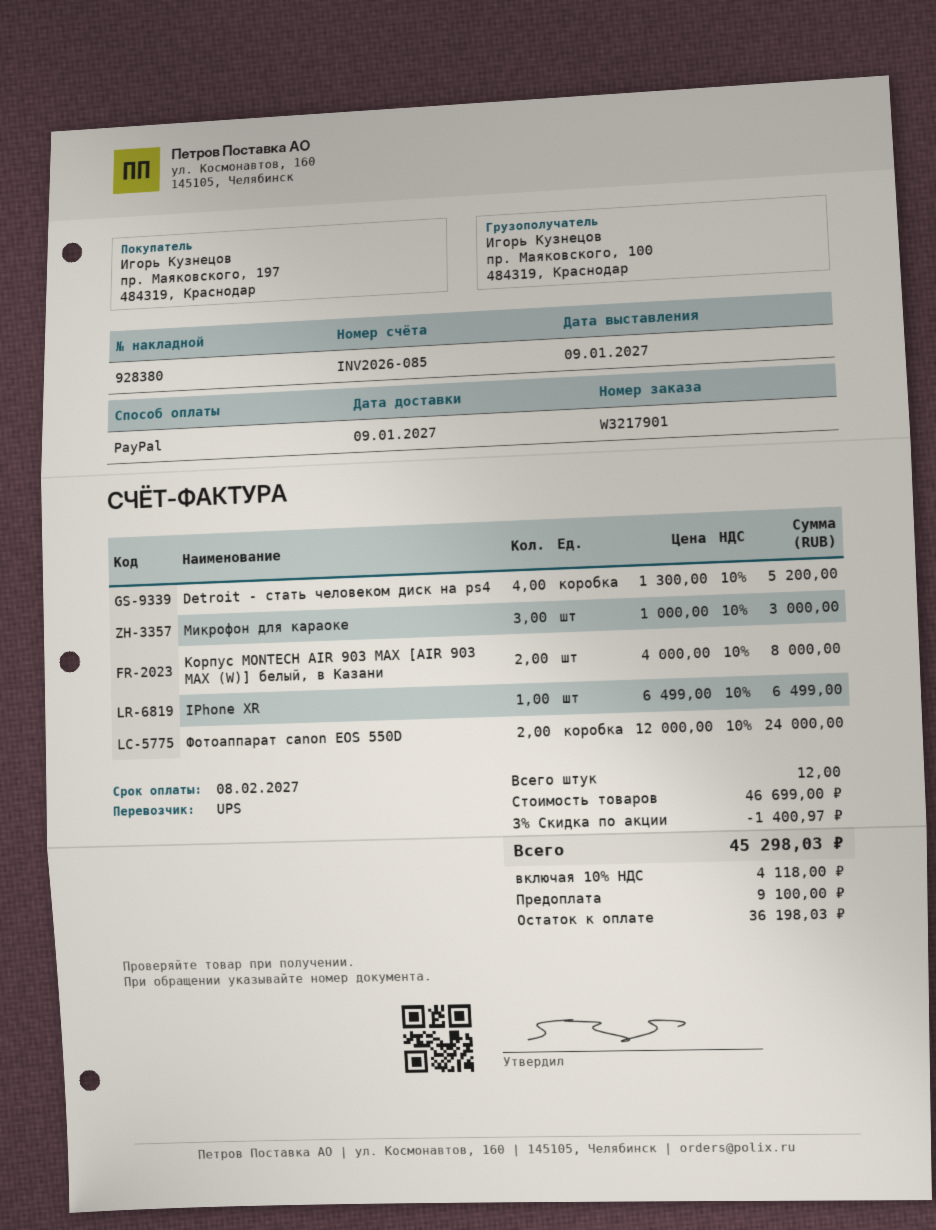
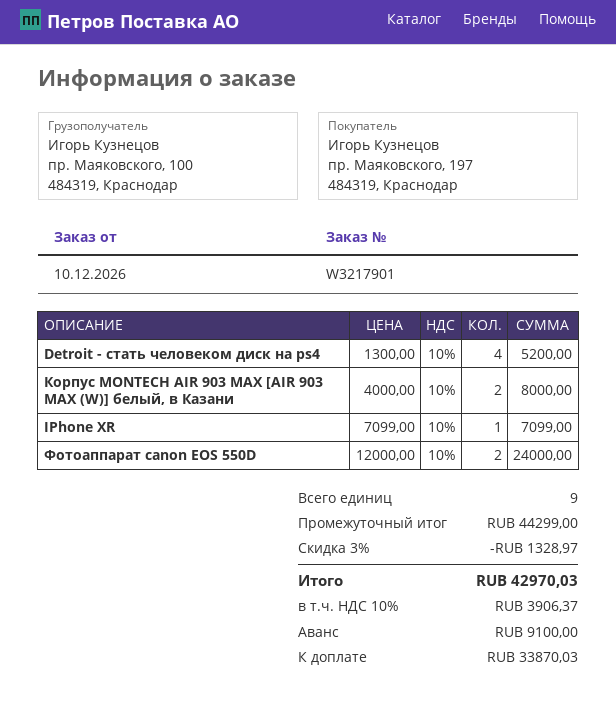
Микрофон для караоке: 3 x 1000.00 = 3000.00 -> none
IPhone XR: 1 x 6499.00 = 6499.00 -> 1 x 7099.00 = 7099.00
total quantity: 12 -> 9
subtotal: 46699.00 -> 44299.00
discount: 3% = 1400.97 -> 3% = 1328.97
tax: 10% = 4118.00 -> 10% = 3906.37
total: 45298.03 -> 42970.03
balance: 36198.03 -> 33870.03

